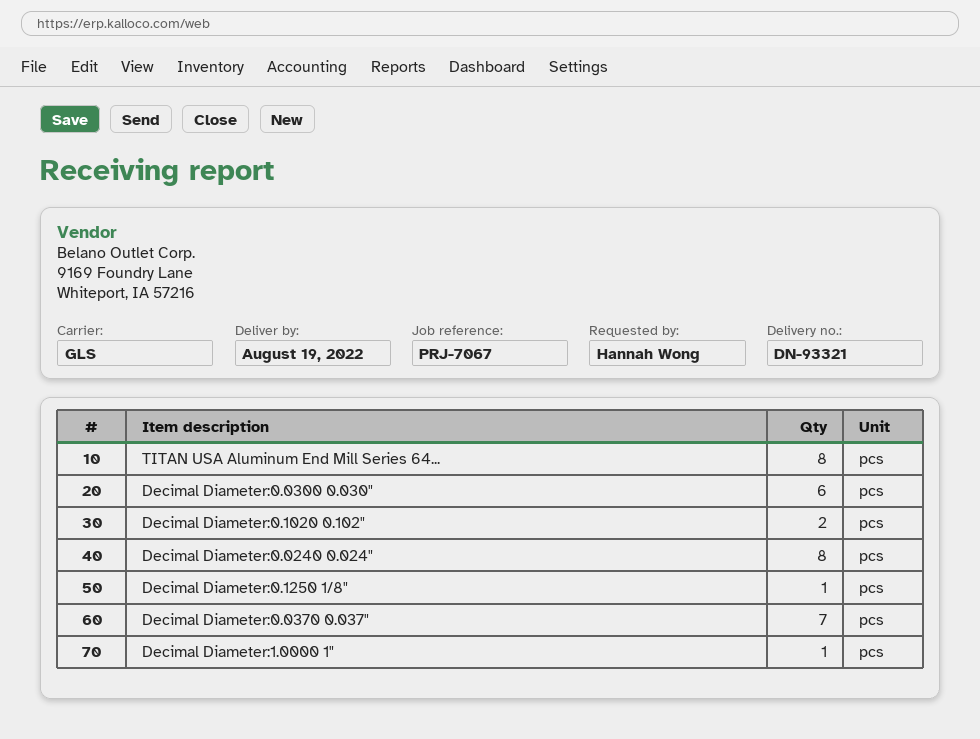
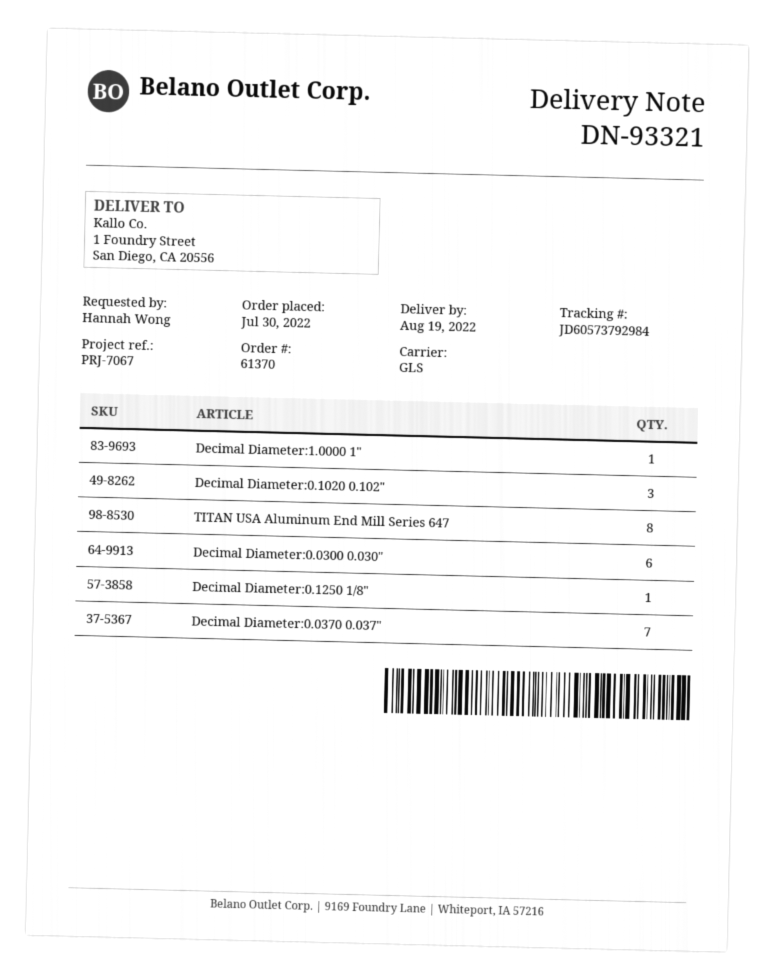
Decimal Diameter:0.1020 0.102": 2 -> 3
Decimal Diameter:0.0240 0.024": 8 -> none

